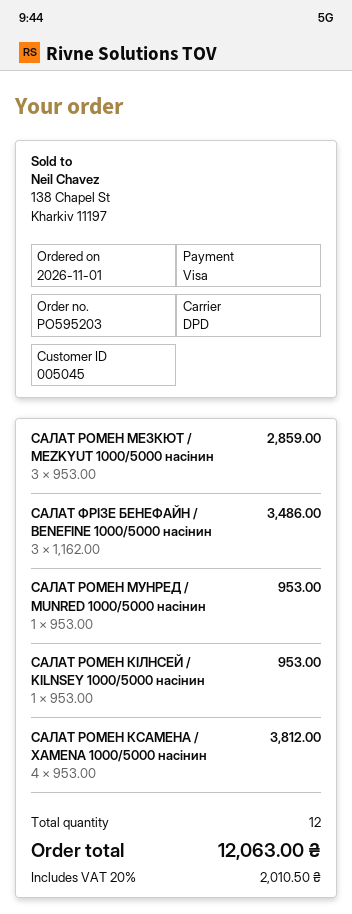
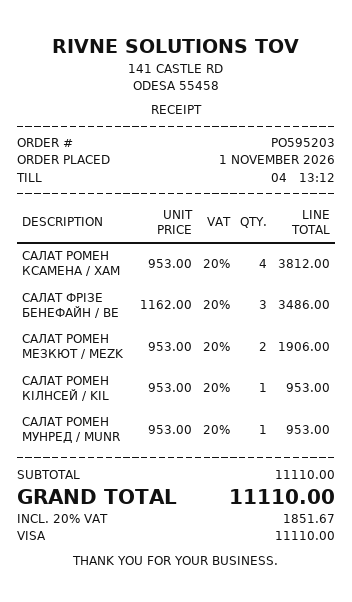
САЛАТ РОМЕН МЕЗКЮТ / MEZKYUT 1000/5000 насінин: 3 x 953.00 = 2859.00 -> 2 x 953.00 = 1906.00
tax: 20% = 2010.50 -> 20% = 1851.67
total: 12063.00 -> 11110.00

